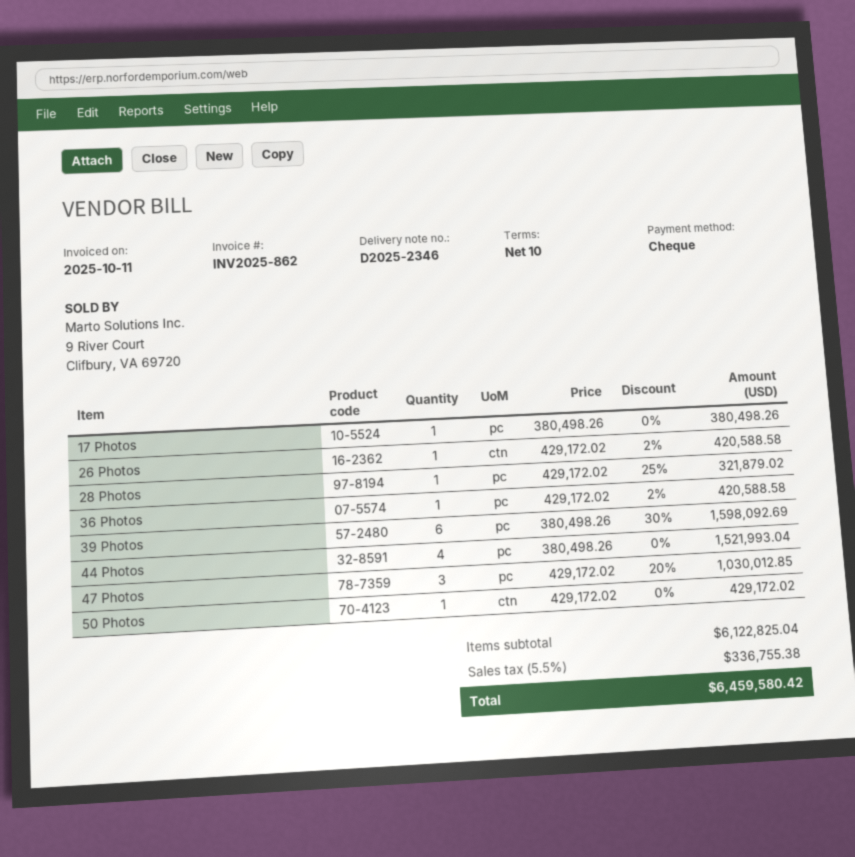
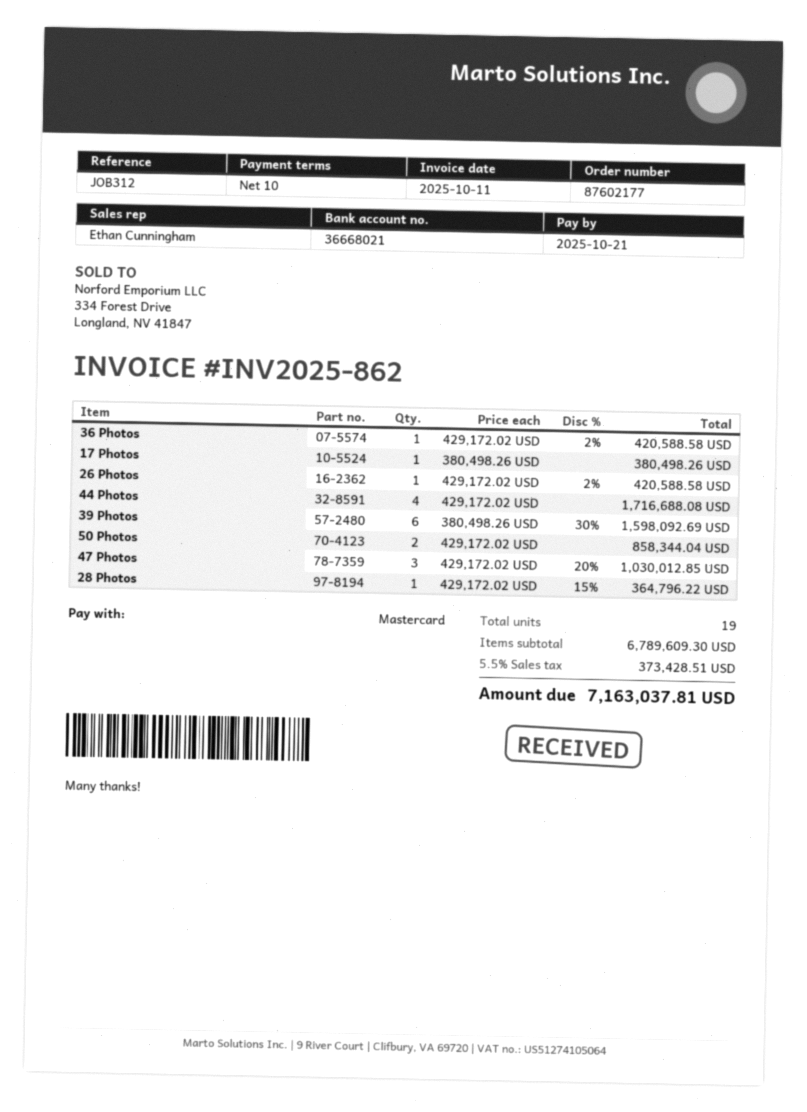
payment method: cheque -> Mastercard
28 Photos: 1 x 429172.02 - 25% = 321879.02 -> 1 x 429172.02 - 15% = 364796.22
44 Photos: 4 x 380498.26 = 1521993.04 -> 4 x 429172.02 = 1716688.08
50 Photos: 1 x 429172.02 = 429172.02 -> 2 x 429172.02 = 858344.04
subtotal: 6122825.04 -> 6789609.30
tax: 5.5% = 336755.38 -> 5.5% = 373428.51
total: 6459580.42 -> 7163037.81

